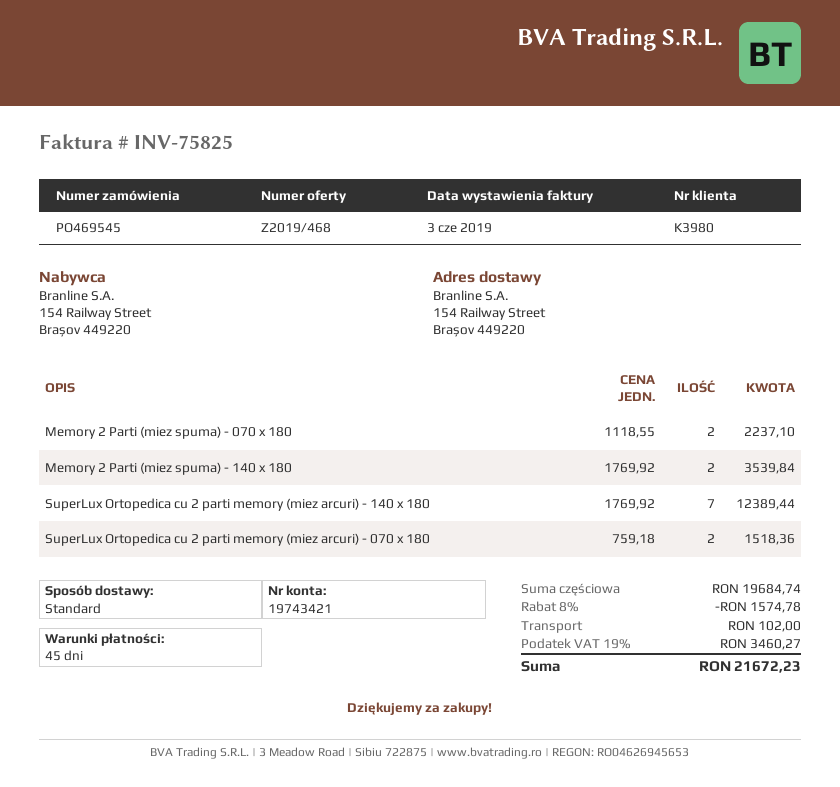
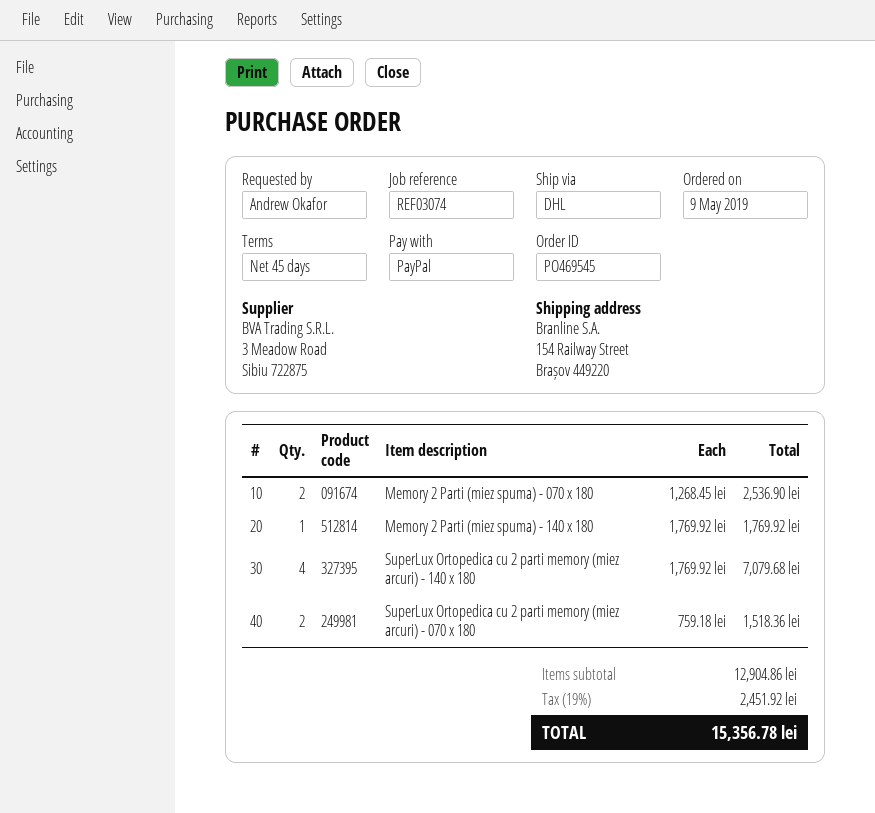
shipping method: standard -> DHL
Memory 2 Parti (miez spuma) - 070 x 180: 2 x 1118.55 = 2237.10 -> 2 x 1268.45 = 2536.90
Memory 2 Parti (miez spuma) - 140 x 180: 2 x 1769.92 = 3539.84 -> 1 x 1769.92 = 1769.92
SuperLux Ortopedica cu 2 parti memory (miez arcuri) - 140 x 180: 7 x 1769.92 = 12389.44 -> 4 x 1769.92 = 7079.68
subtotal: 19684.74 -> 12904.86
discount: 8% = 1574.78 -> none
shipping: 102.00 -> none
tax: 19% = 3460.27 -> 19% = 2451.92
total: 21672.23 -> 15356.78

